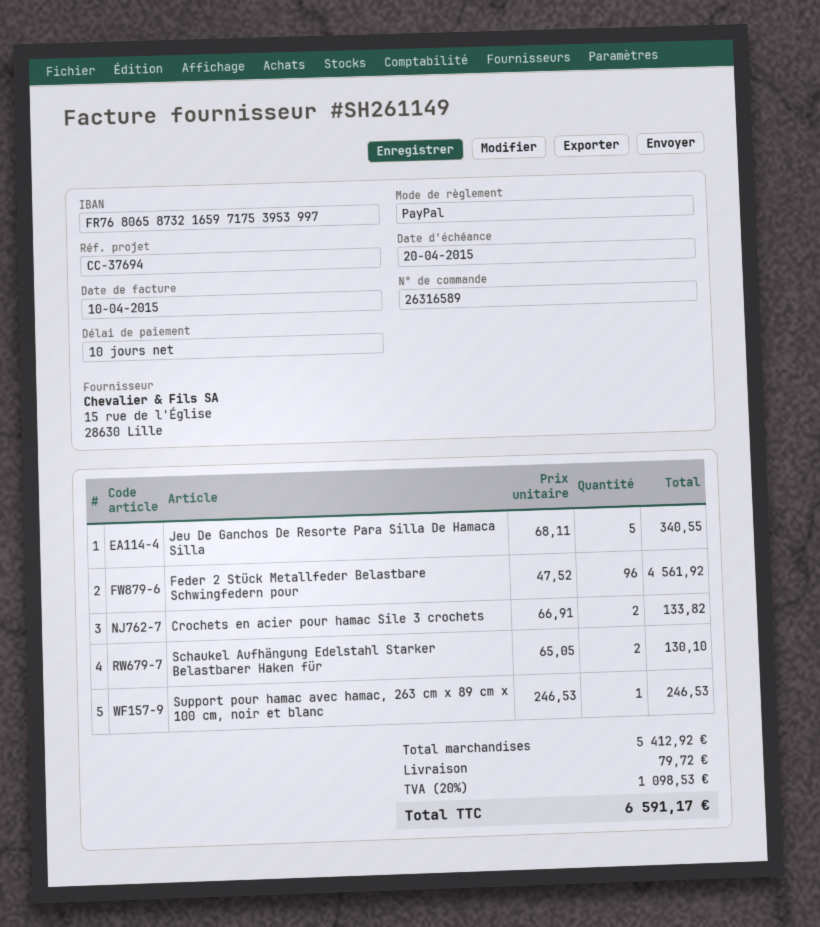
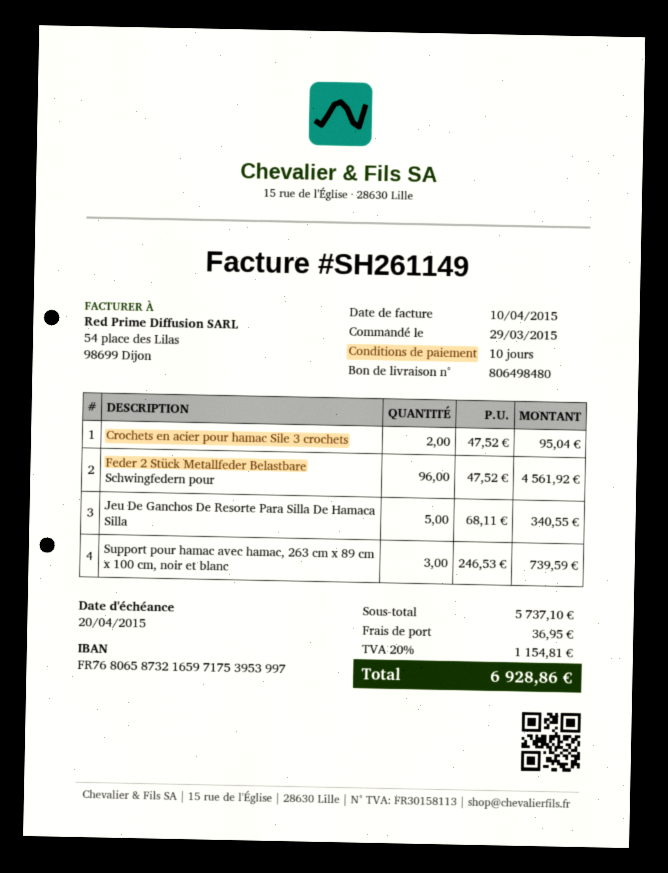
Crochets en acier pour hamac Sile 3 crochets: 2 x 66.91 = 133.82 -> 2 x 47.52 = 95.04
Schaukel Aufhängung Edelstahl Starker Belastbarer Haken für: 2 x 65.05 = 130.10 -> none
Support pour hamac avec hamac, 263 cm x 89 cm x 100 cm, noir et blanc: 1 x 246.53 = 246.53 -> 3 x 246.53 = 739.59
subtotal: 5412.92 -> 5737.10
shipping: 79.72 -> 36.95
tax: 20% = 1098.53 -> 20% = 1154.81
total: 6591.17 -> 6928.86

